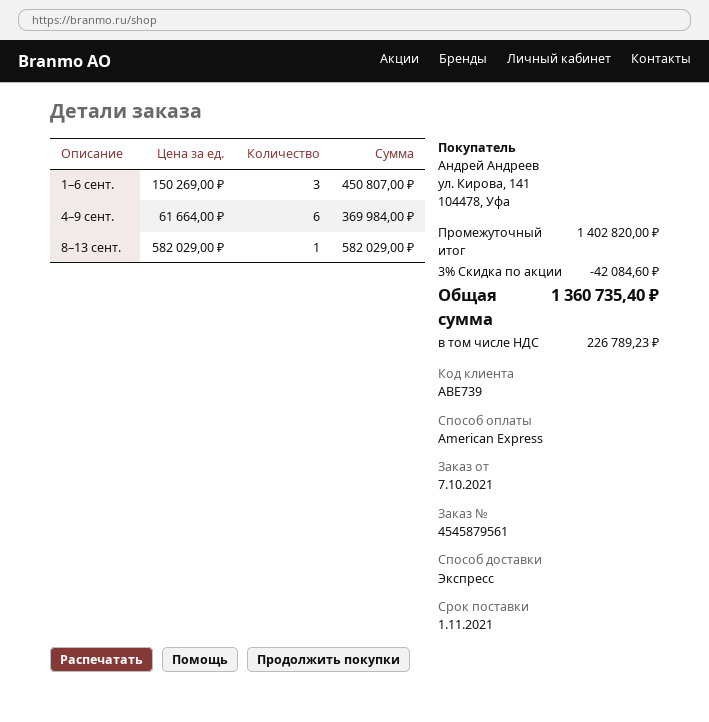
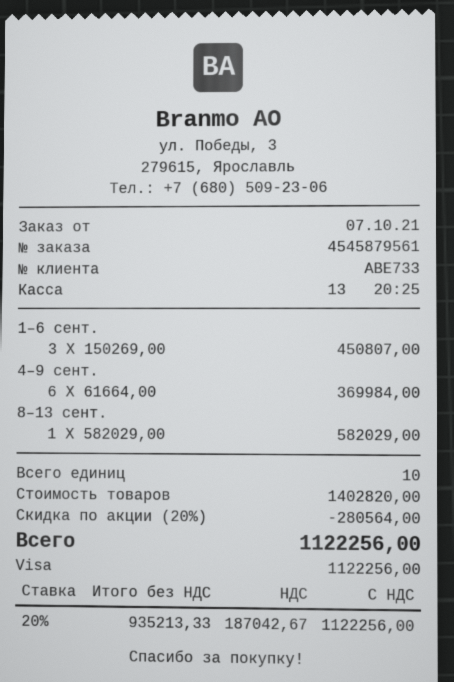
customer number: ABE739 -> ABE733
payment method: American Express -> Visa
discount: 3% = 42084.60 -> 20% = 280564.00
tax: 226789.23 -> 187042.67
total: 1360735.40 -> 1122256.00

